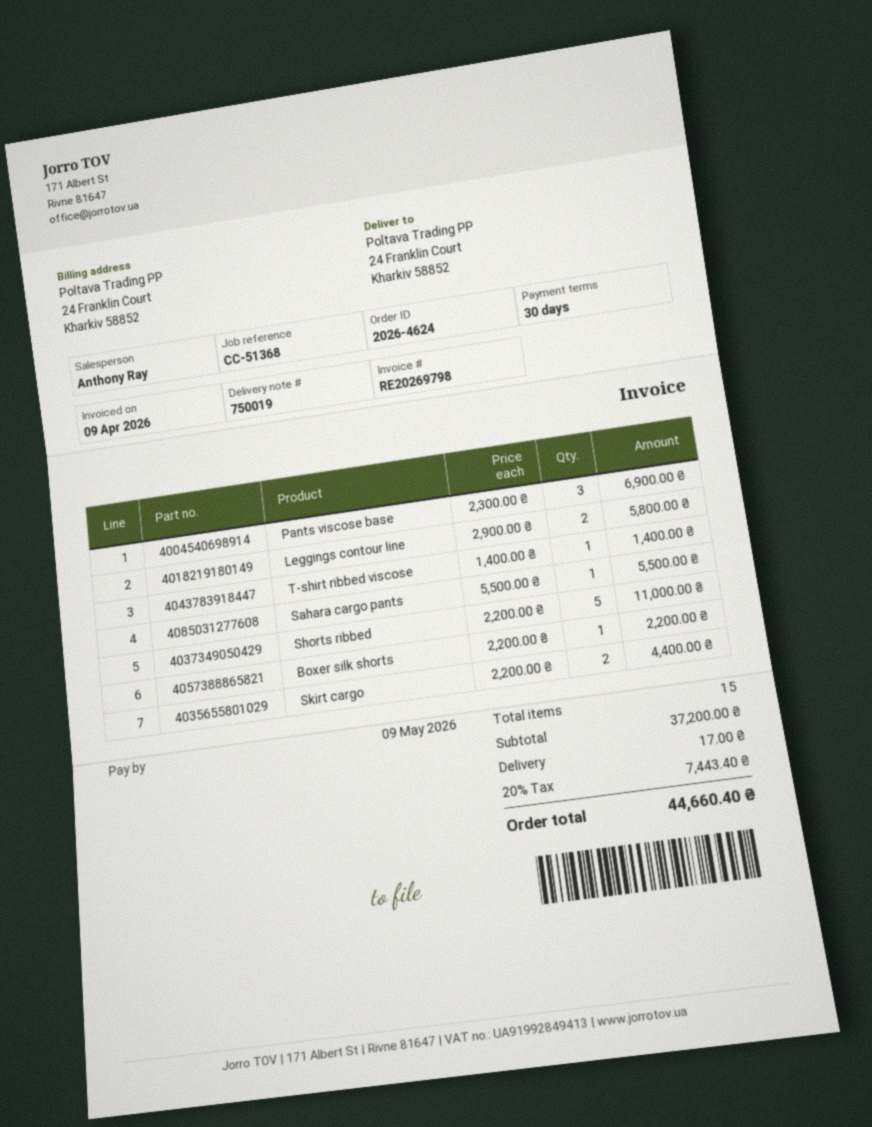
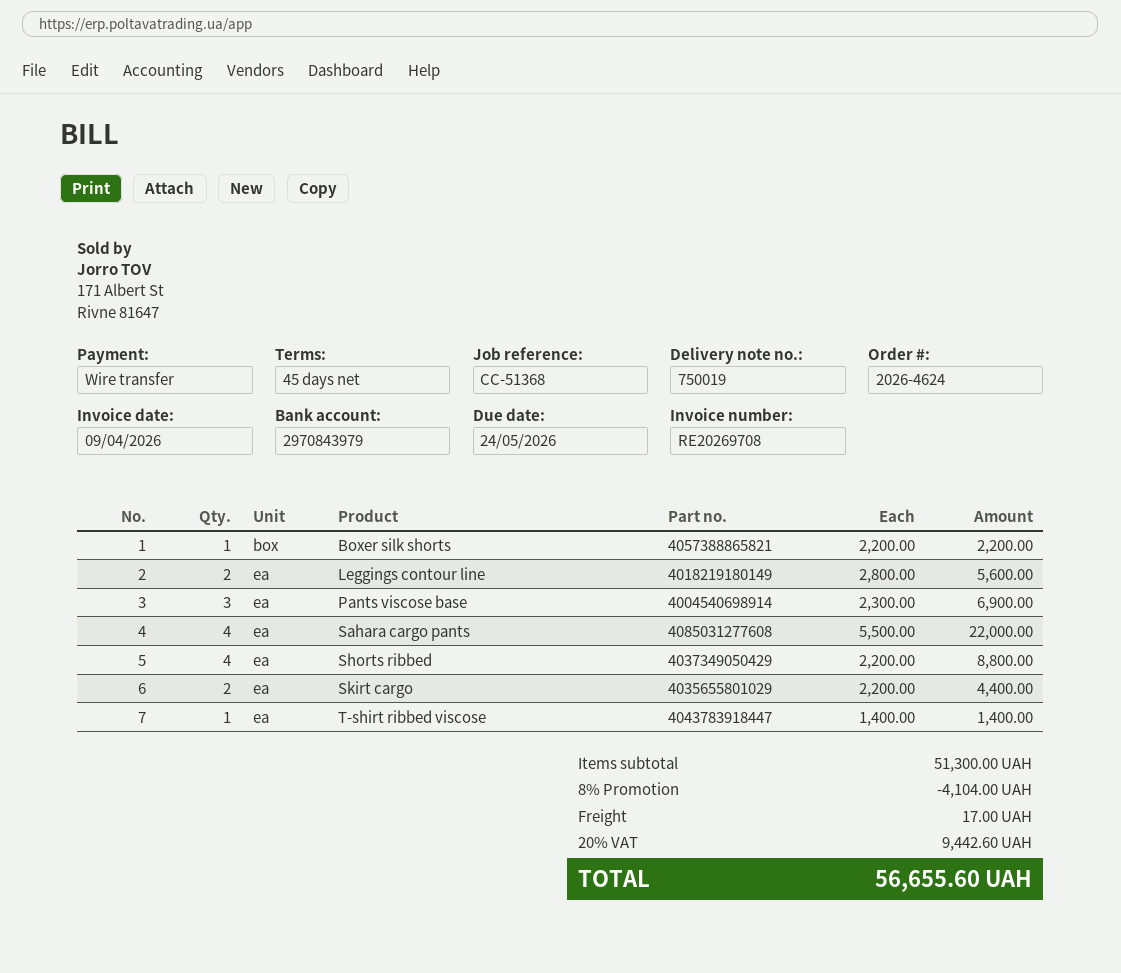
invoice number: RE20269798 -> RE20269708
payment terms: 30 days -> 45 days
due date: 2026-05-09 -> 2026-05-24
Leggings contour line: 2 x 2900.00 = 5800.00 -> 2 x 2800.00 = 5600.00
Sahara cargo pants: 1 x 5500.00 = 5500.00 -> 4 x 5500.00 = 22000.00
Shorts ribbed: 5 x 2200.00 = 11000.00 -> 4 x 2200.00 = 8800.00
subtotal: 37200.00 -> 51300.00
discount: none -> 8% = 4104.00
tax: 20% = 7443.40 -> 20% = 9442.60
total: 44660.40 -> 56655.60

